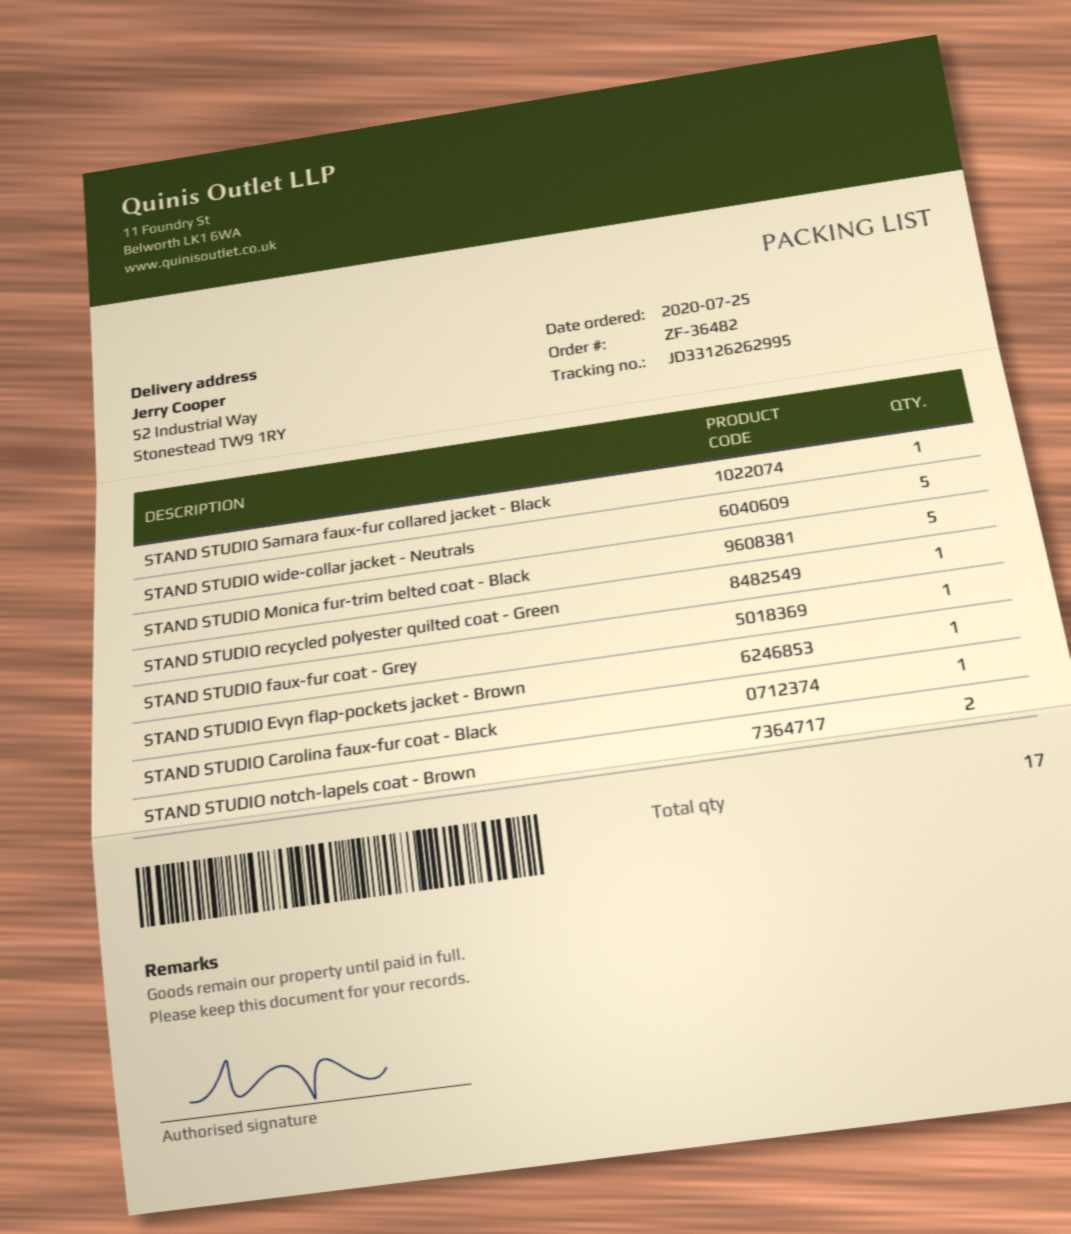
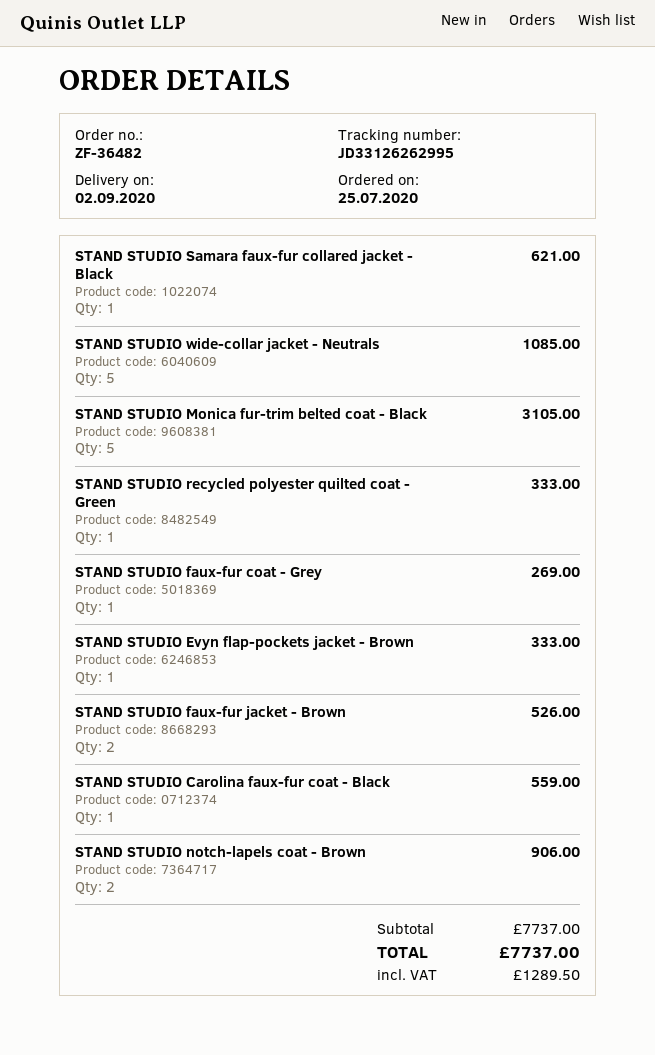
STAND STUDIO faux-fur jacket - Brown: none -> 2

